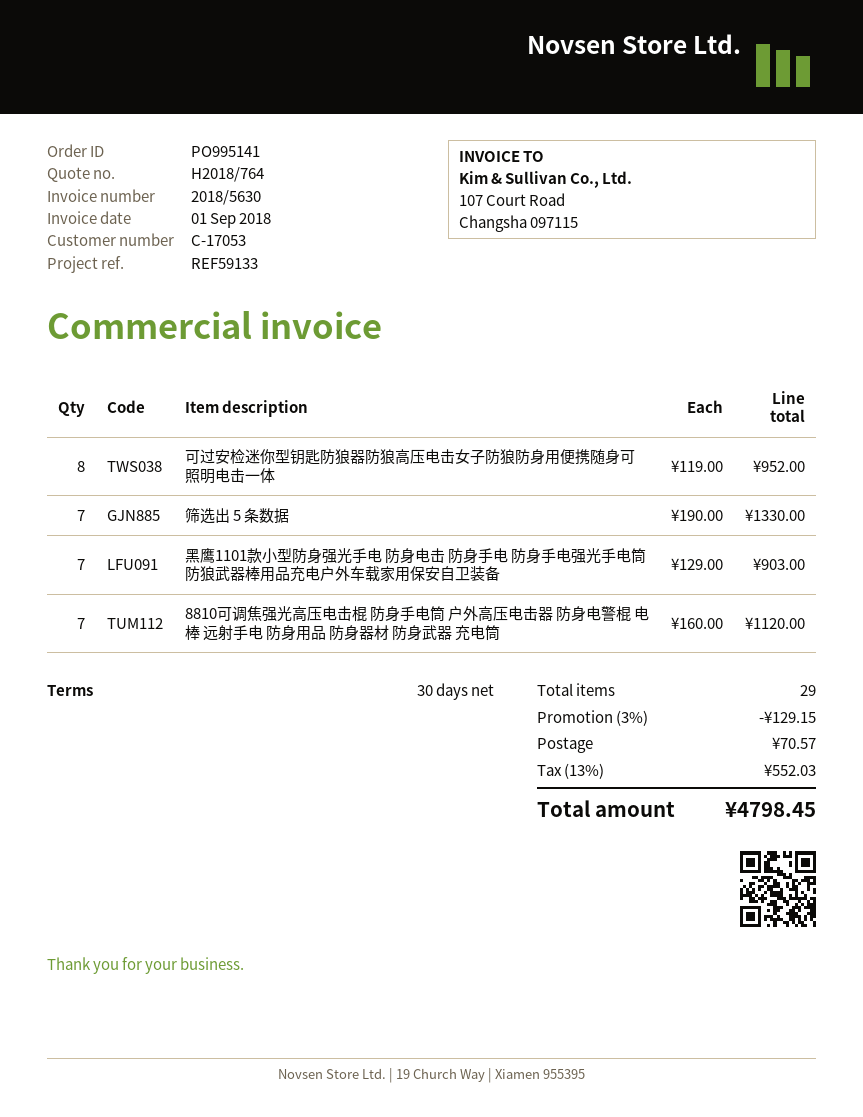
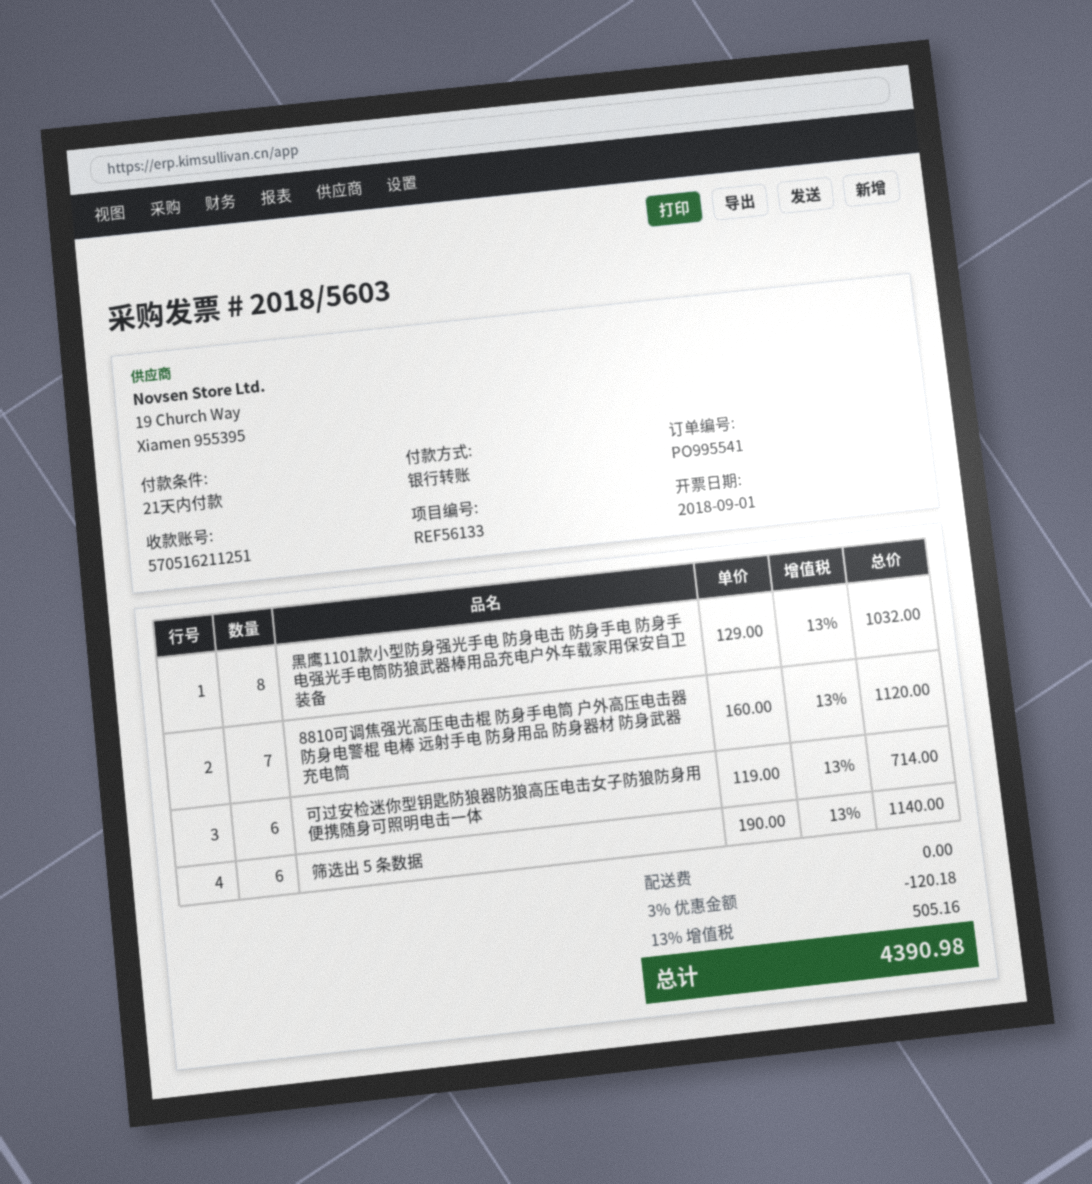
order number: PO995141 -> PO995541
invoice number: 2018/5630 -> 2018/5603
payment terms: 30 days -> 21 days
reference: REF59133 -> REF56133
可过安检迷你型钥匙防狼器防狼高压电击女子防狼防身用便携随身可照明电击一体: 8 x 119.00 = 952.00 -> 6 x 119.00 = 714.00
筛选出 5 条数据: 7 x 190.00 = 1330.00 -> 6 x 190.00 = 1140.00
黑鹰1101款小型防身强光手电 防身电击 防身手电 防身手电强光手电筒防狼武器棒用品充电户外车载家用保安自卫装备: 7 x 129.00 = 903.00 -> 8 x 129.00 = 1032.00
discount: 3% = 129.15 -> 3% = 120.18
shipping: 70.57 -> 0.00
tax: 13% = 552.03 -> 13% = 505.16
total: 4798.45 -> 4390.98

